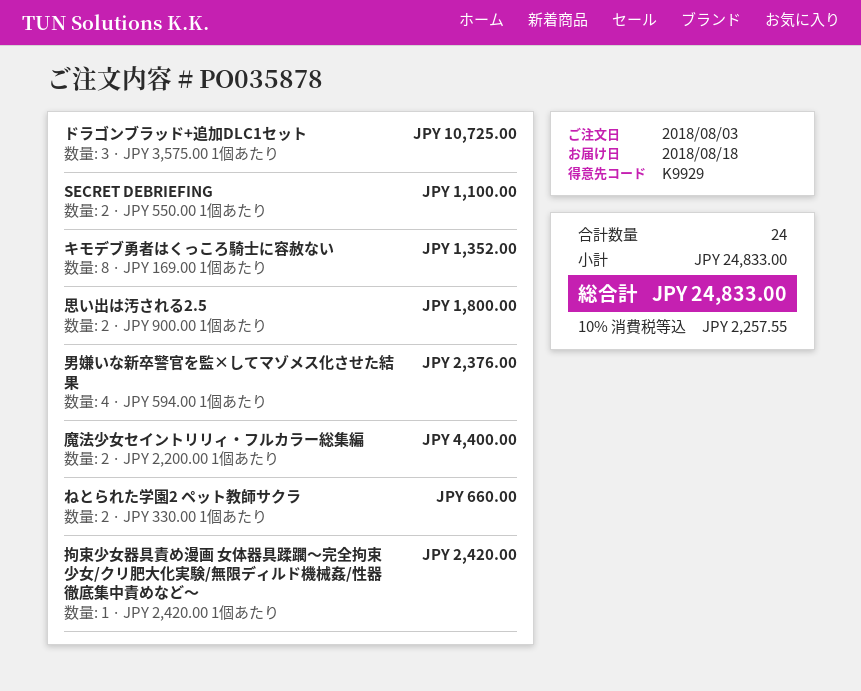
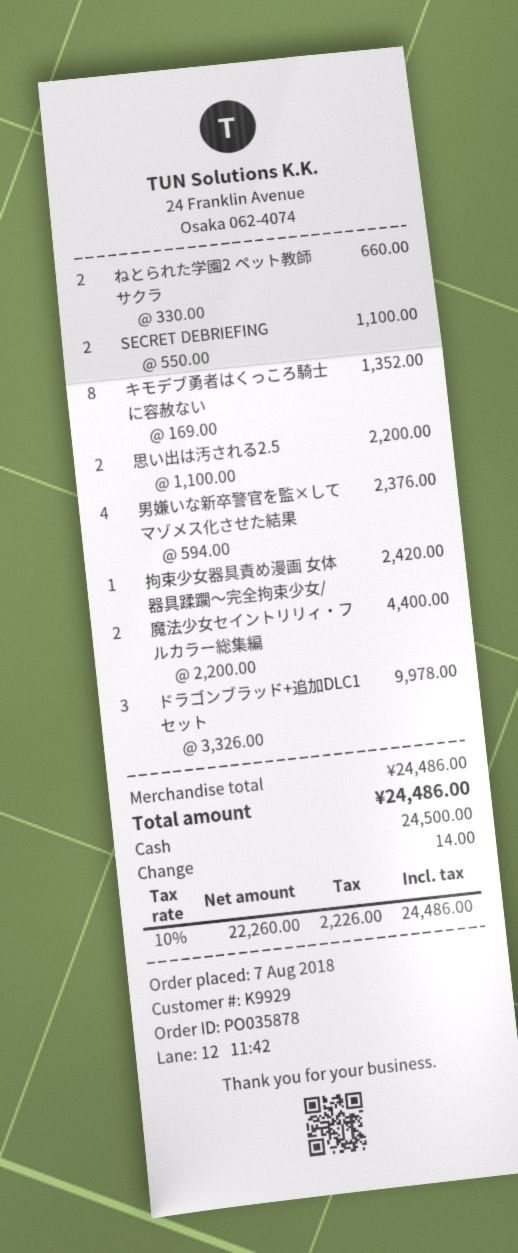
order date: 2018-08-03 -> 2018-08-07
ドラゴンブラッド+追加DLC1セット: 3 x 3575.00 = 10725.00 -> 3 x 3326.00 = 9978.00
思い出は汚される2.5: 2 x 900.00 = 1800.00 -> 2 x 1100.00 = 2200.00
subtotal: 24833.00 -> 24486.00
tax: 10% = 2257.55 -> 10% = 2226.00
total: 24833.00 -> 24486.00

